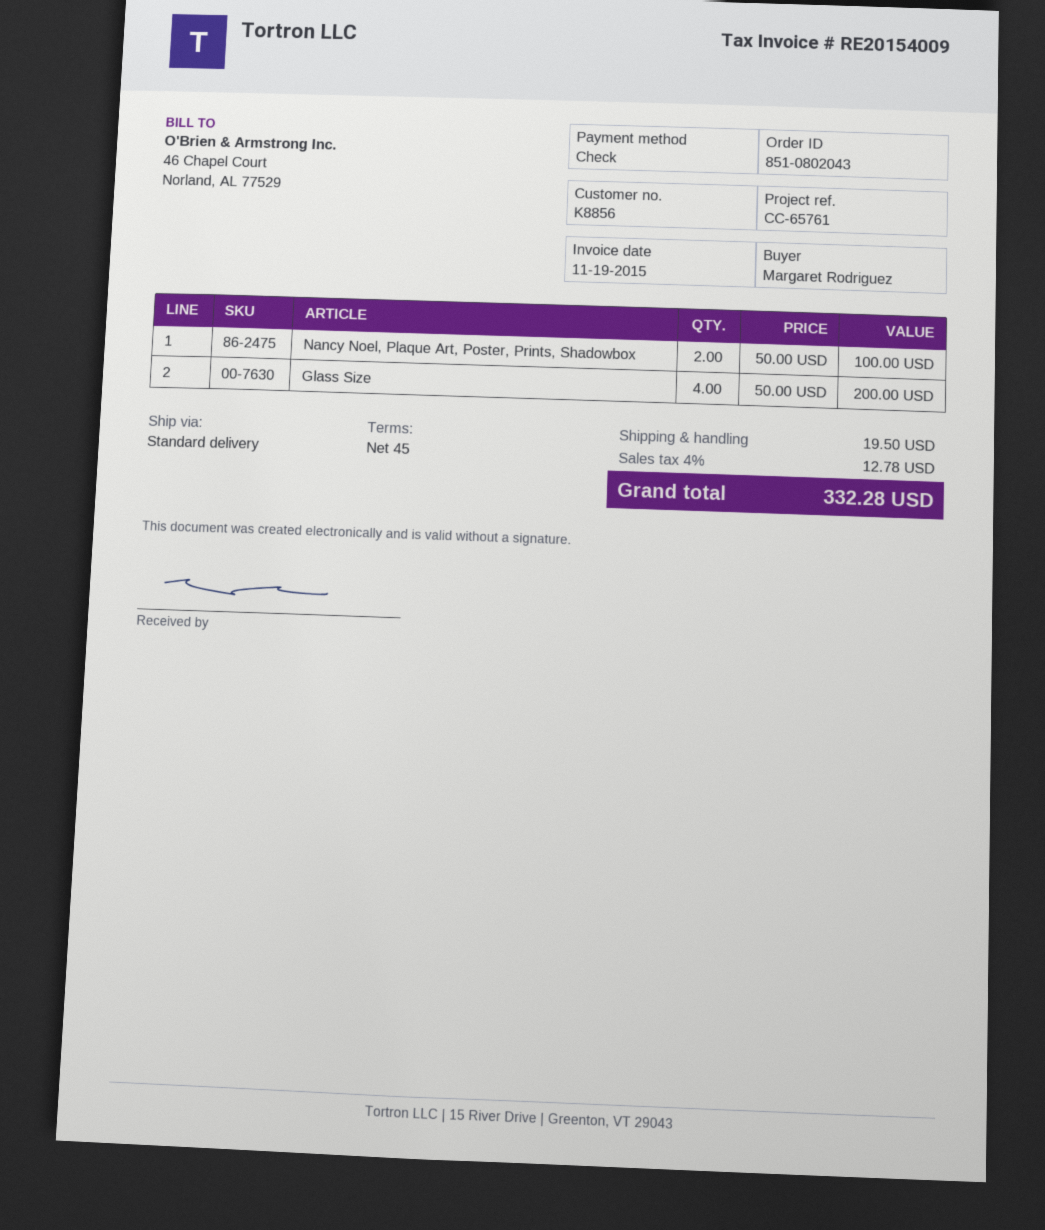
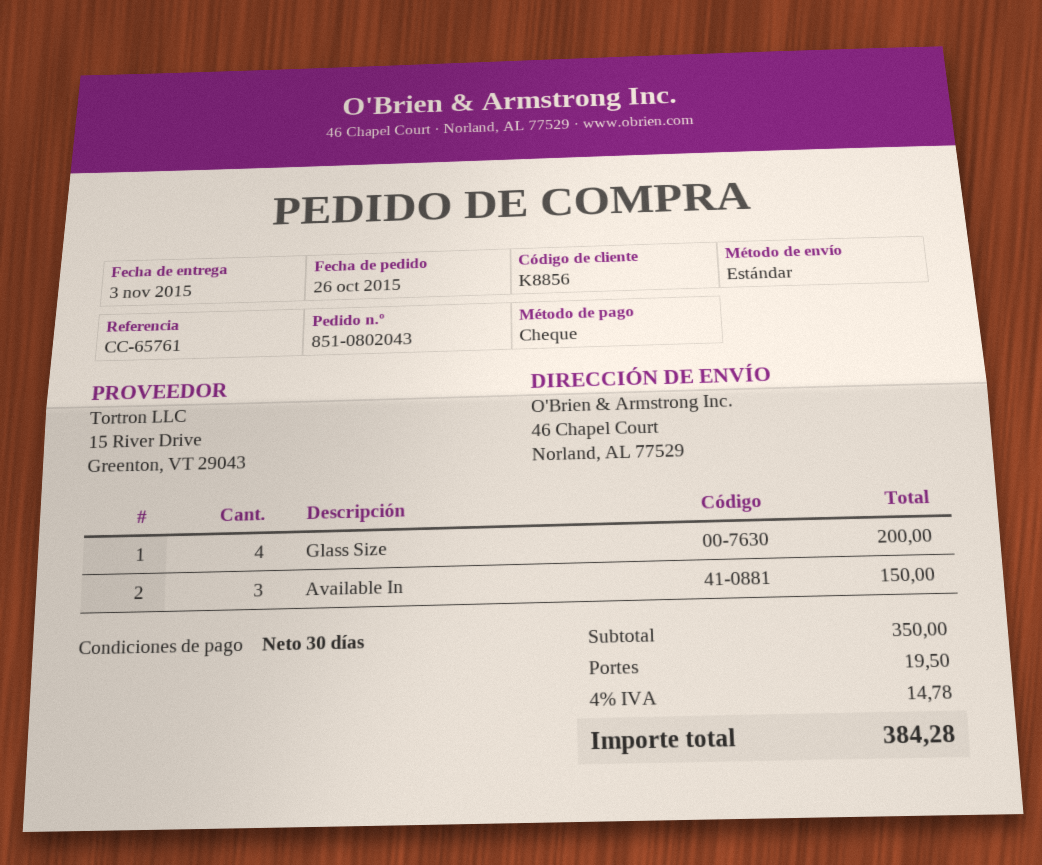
payment terms: 45 days -> 30 days
Nancy Noel, Plaque Art, Poster, Prints, Shadowbox: 2 for 100.00 -> none
Available In: none -> 3 for 150.00
tax: 4% = 12.78 -> 4% = 14.78
total: 332.28 -> 384.28

